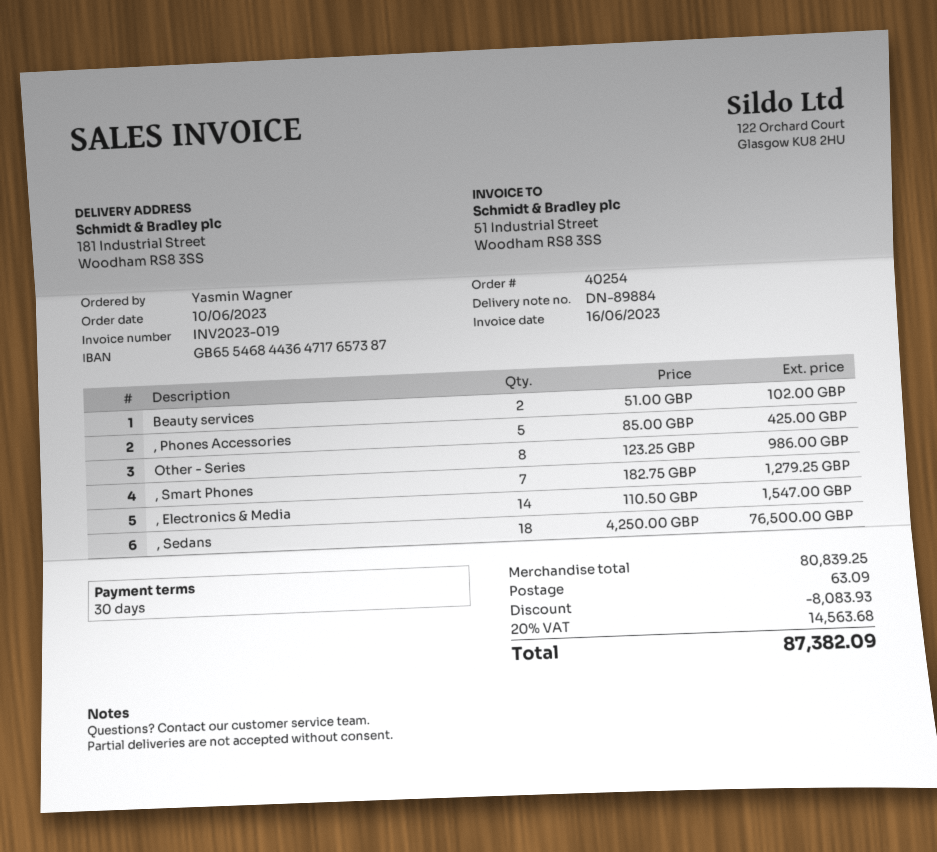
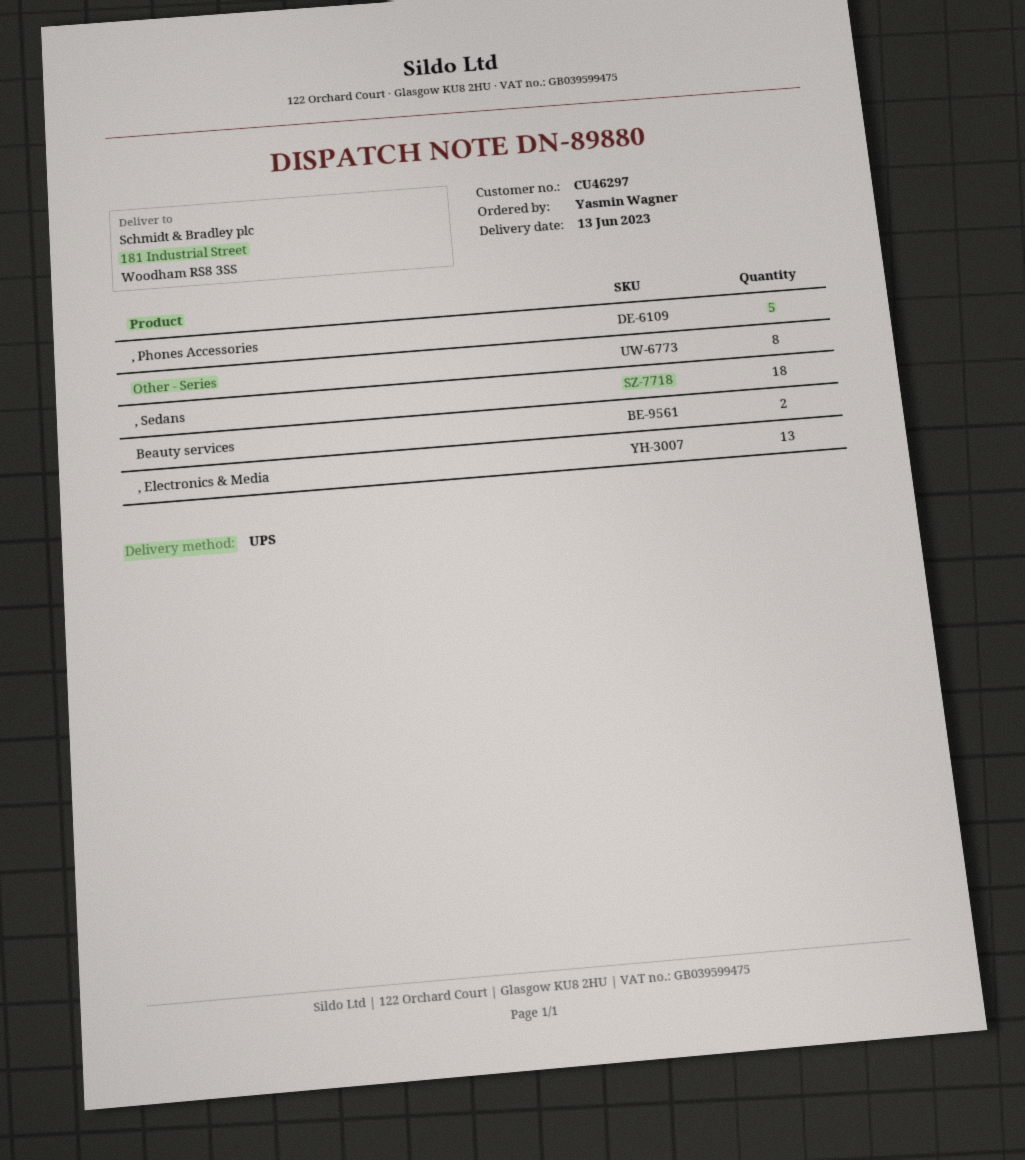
delivery note number: DN-89884 -> DN-89880
, Smart Phones: 7 -> none
, Electronics & Media: 14 -> 13

